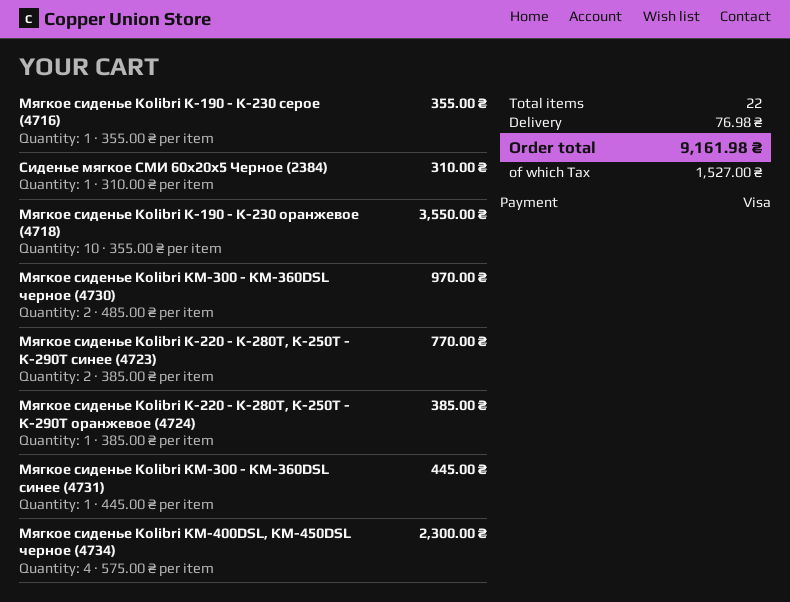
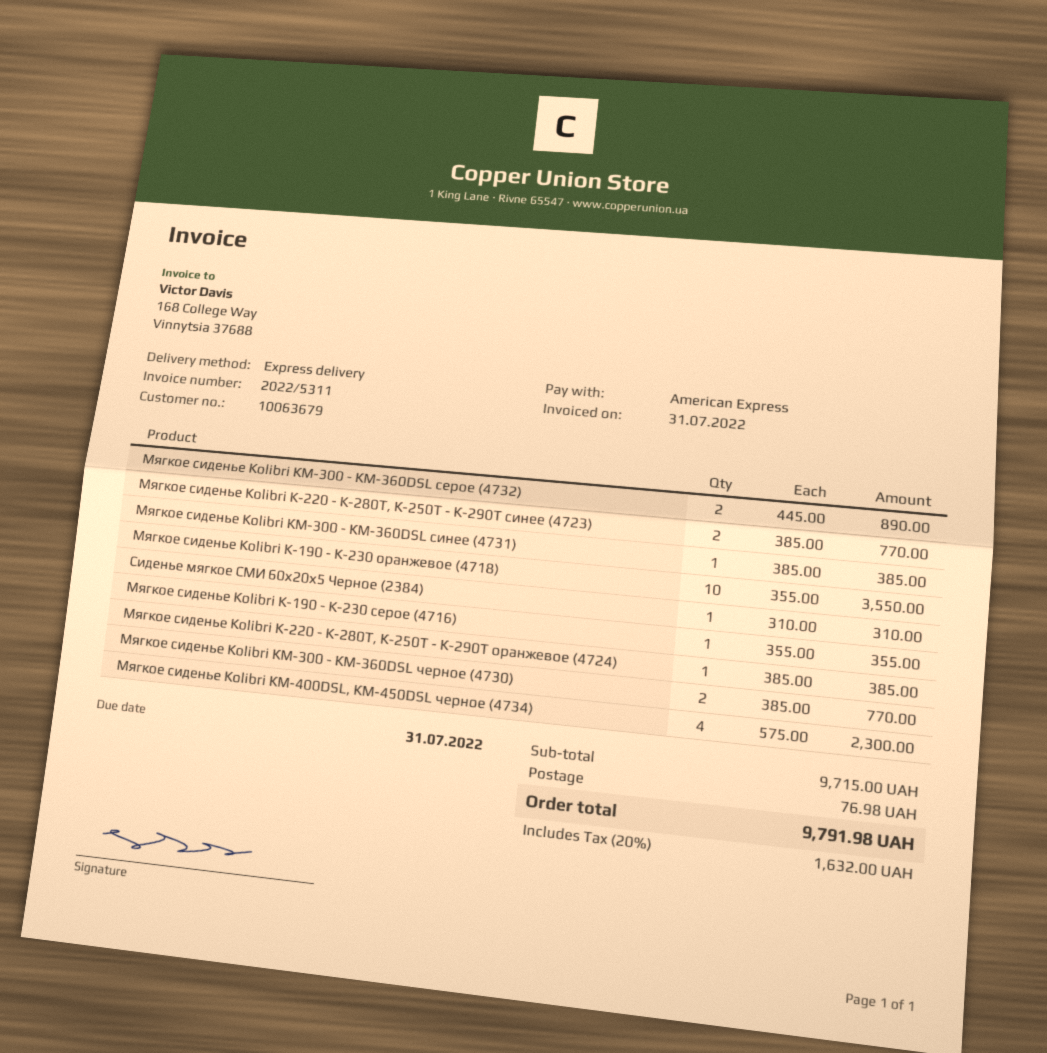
payment method: Visa -> American Express
Мягкое сиденье Kolibri КМ-300 - КМ-360DSL черное (4730): 2 x 485.00 = 970.00 -> 2 x 385.00 = 770.00
Мягкое сиденье Kolibri КМ-300 - КМ-360DSL синее (4731): 1 x 445.00 = 445.00 -> 1 x 385.00 = 385.00
Мягкое сиденье Kolibri КМ-300 - КМ-360DSL серое (4732): none -> 2 x 445.00 = 890.00
tax: 1527.00 -> 1632.00
total: 9161.98 -> 9791.98

